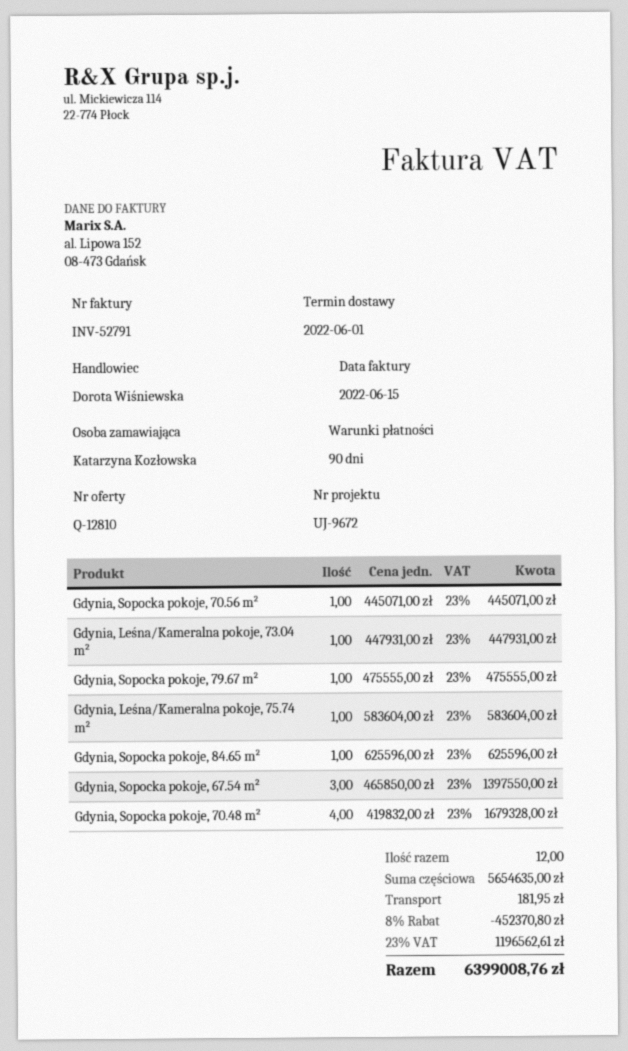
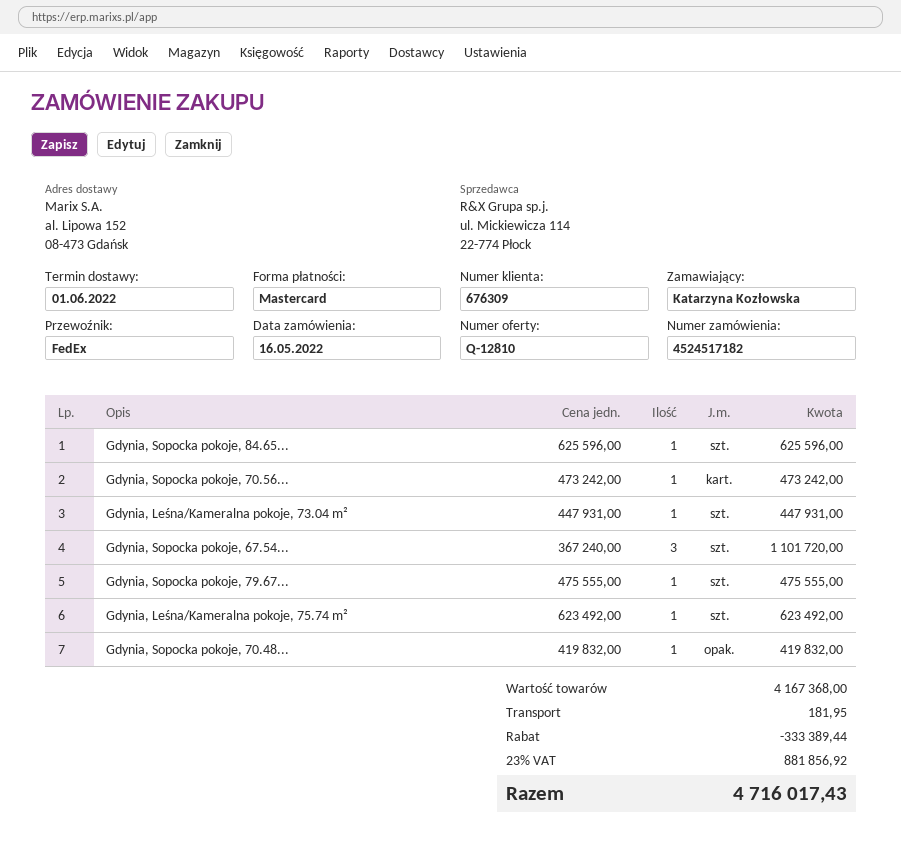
Gdynia, Sopocka pokoje, 70.56 m²: 1 x 445071.00 = 445071.00 -> 1 x 473242.00 = 473242.00
Gdynia, Leśna/Kameralna pokoje, 75.74 m²: 1 x 583604.00 = 583604.00 -> 1 x 623492.00 = 623492.00
Gdynia, Sopocka pokoje, 67.54 m²: 3 x 465850.00 = 1397550.00 -> 3 x 367240.00 = 1101720.00
Gdynia, Sopocka pokoje, 70.48 m²: 4 x 419832.00 = 1679328.00 -> 1 x 419832.00 = 419832.00
subtotal: 5654635.00 -> 4167368.00
discount: 452370.80 -> 333389.44
tax: 23% = 1196562.61 -> 23% = 881856.92
total: 6399008.76 -> 4716017.43

